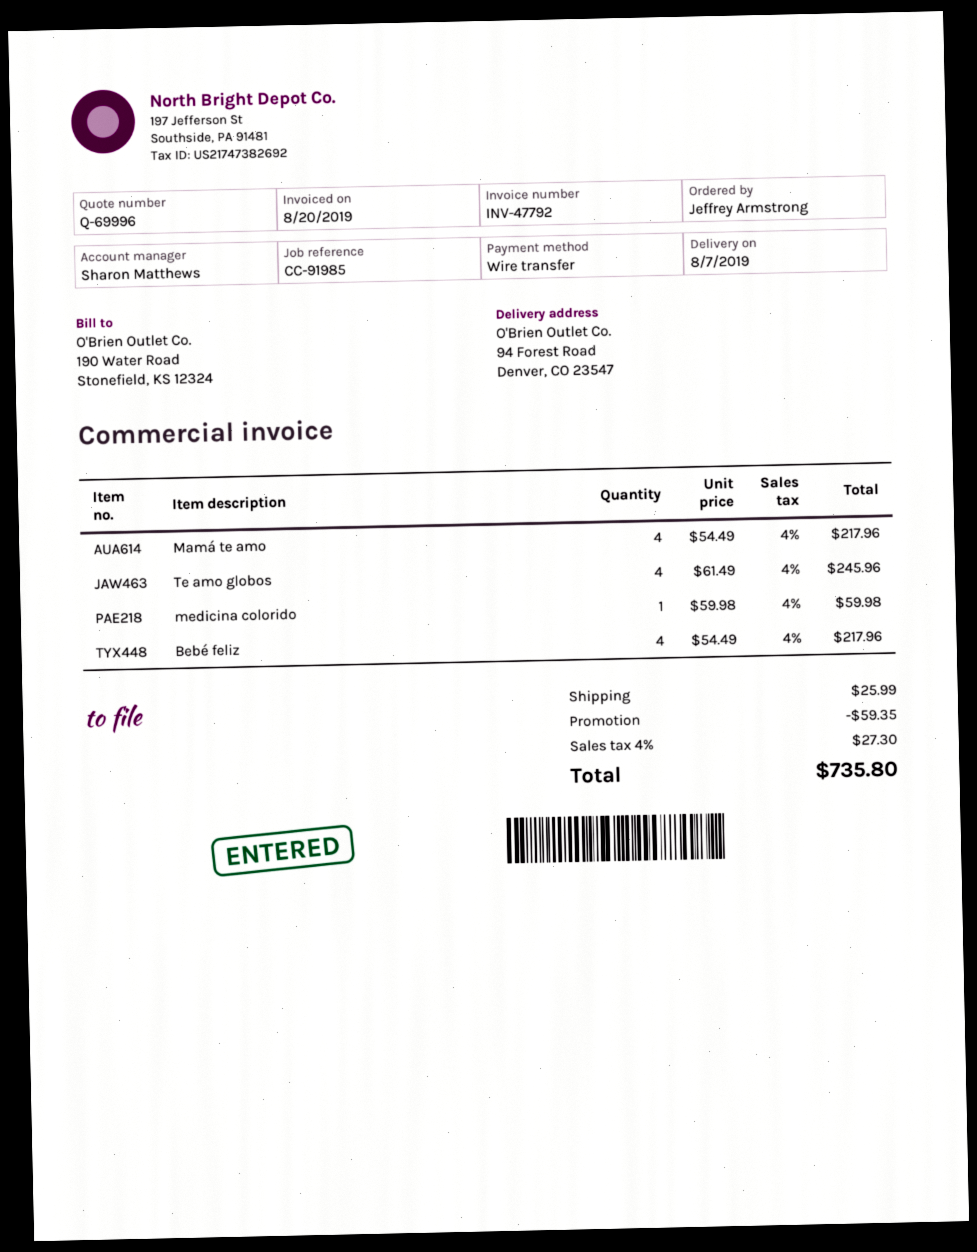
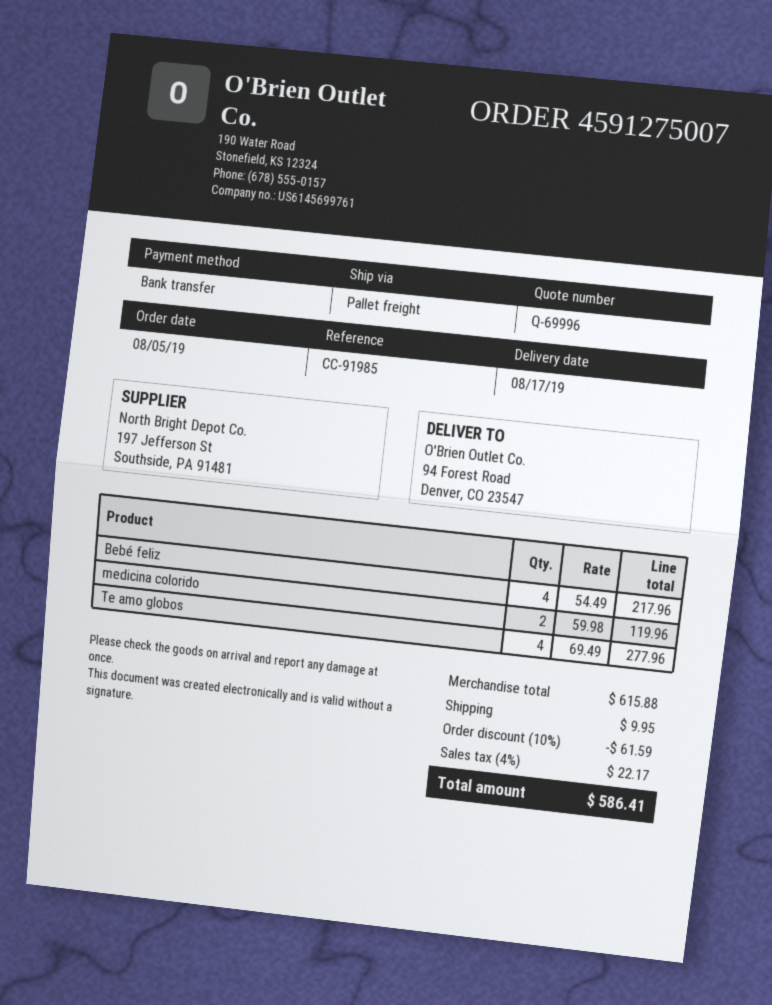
delivery date: 2019-08-07 -> 2019-08-17
Mamá te amo: 4 x 54.49 = 217.96 -> none
Te amo globos: 4 x 61.49 = 245.96 -> 4 x 69.49 = 277.96
medicina colorido: 1 x 59.98 = 59.98 -> 2 x 59.98 = 119.96
discount: 59.35 -> 61.59
shipping: 25.99 -> 9.95
tax: 4% = 27.30 -> 4% = 22.17
total: 735.80 -> 586.41

